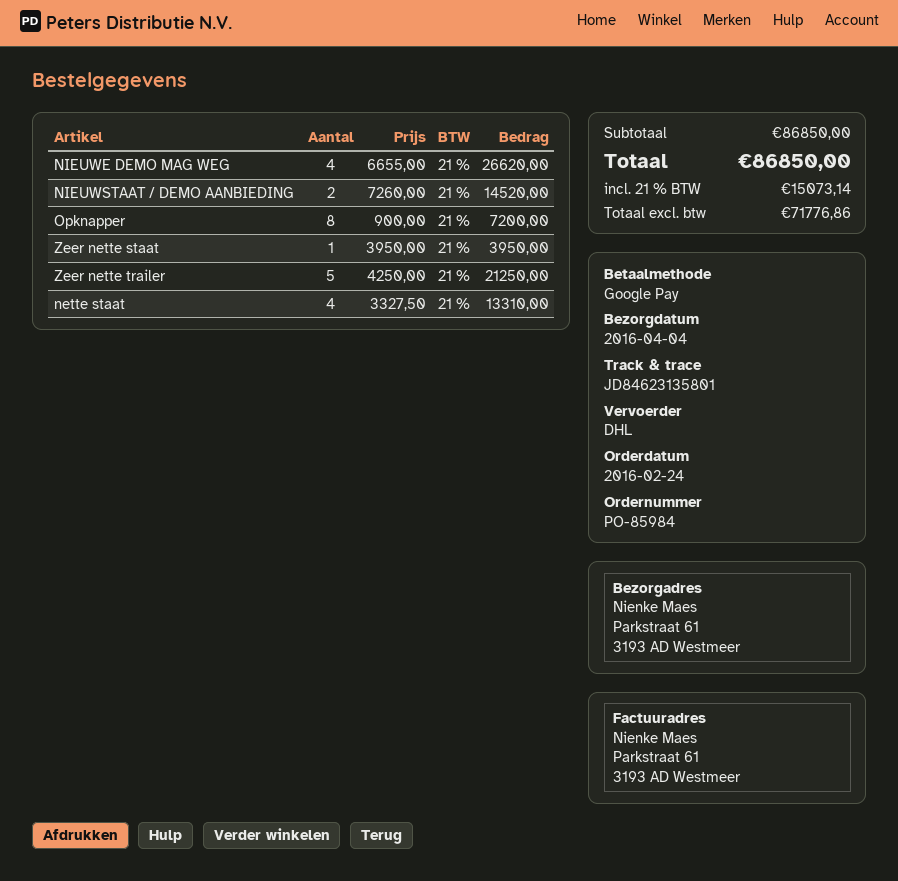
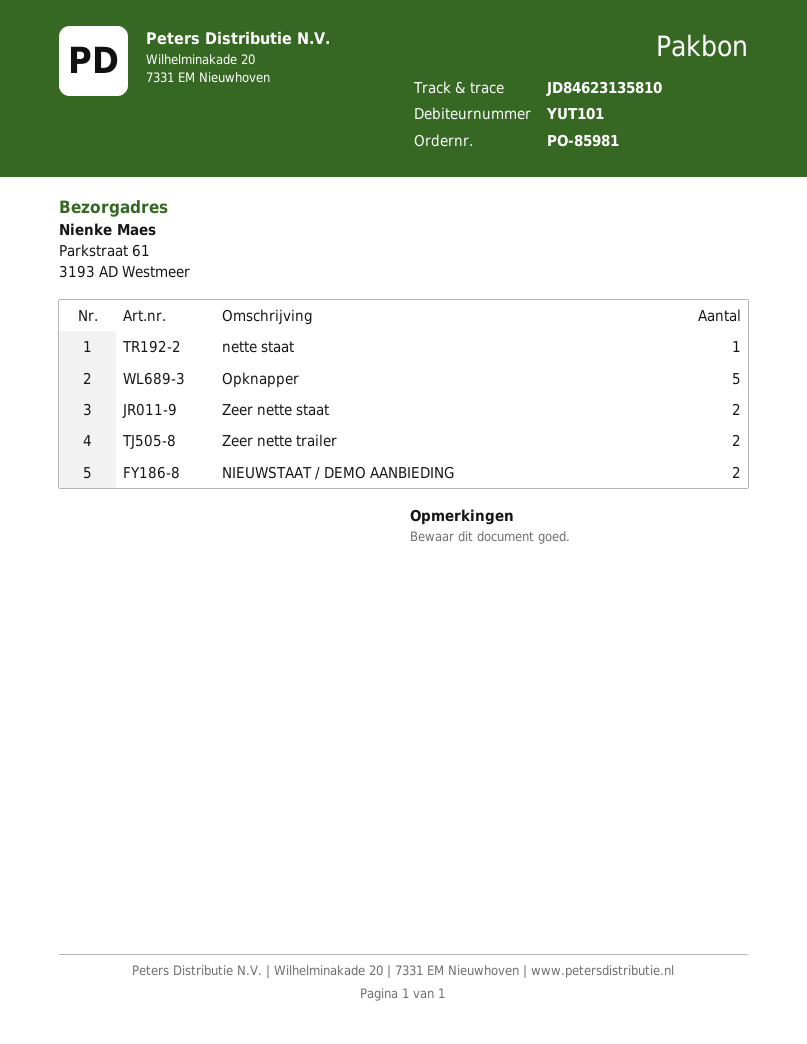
order number: PO-85984 -> PO-85981
tracking number: JD84623135801 -> JD84623135810
NIEUWE DEMO MAG WEG: 4 -> none
Opknapper: 8 -> 5
Zeer nette staat: 1 -> 2
Zeer nette trailer: 5 -> 2
nette staat: 4 -> 1

